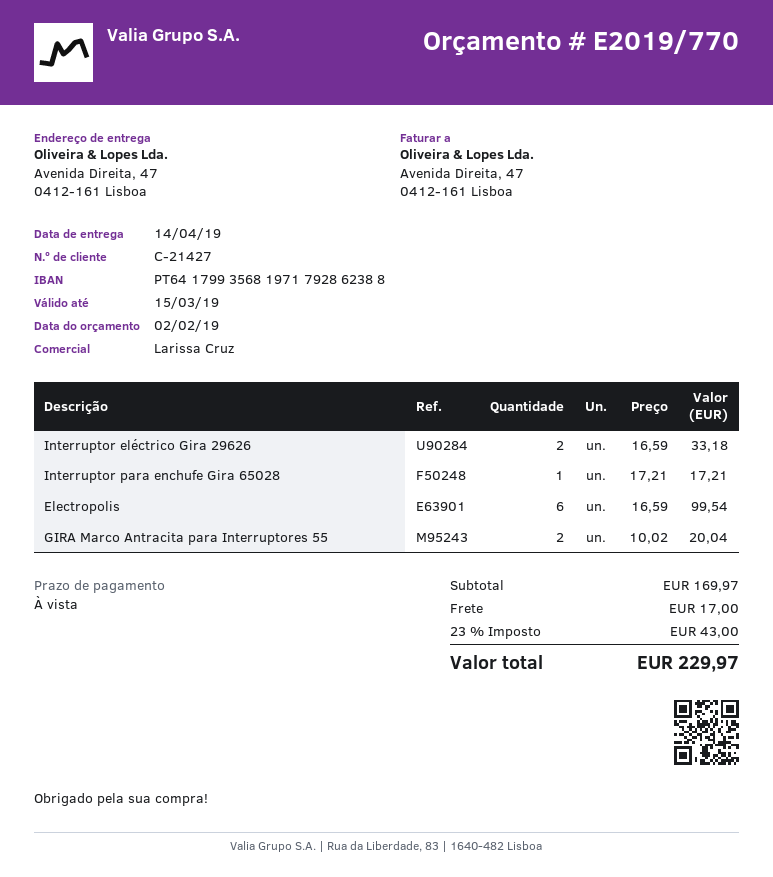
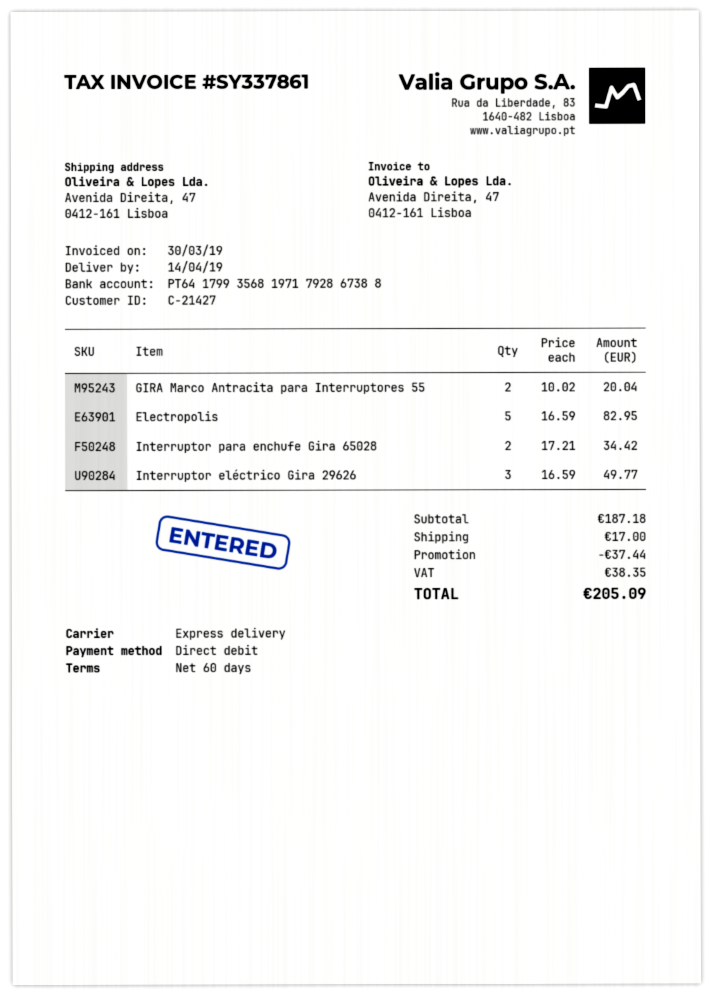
payment terms: on receipt -> 60 days
bank account: PT64179935681971792862388 -> PT64179935681971792867388
Interruptor eléctrico Gira 29626: 2 x 16.59 = 33.18 -> 3 x 16.59 = 49.77
Interruptor para enchufe Gira 65028: 1 x 17.21 = 17.21 -> 2 x 17.21 = 34.42
Electropolis: 6 x 16.59 = 99.54 -> 5 x 16.59 = 82.95
subtotal: 169.97 -> 187.18
discount: none -> 37.44
tax: 43.00 -> 38.35
total: 229.97 -> 205.09

